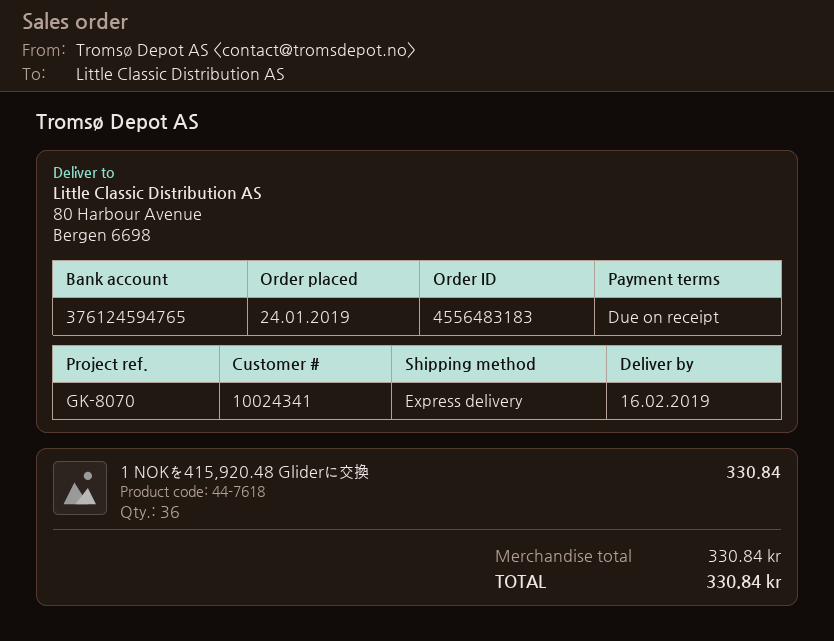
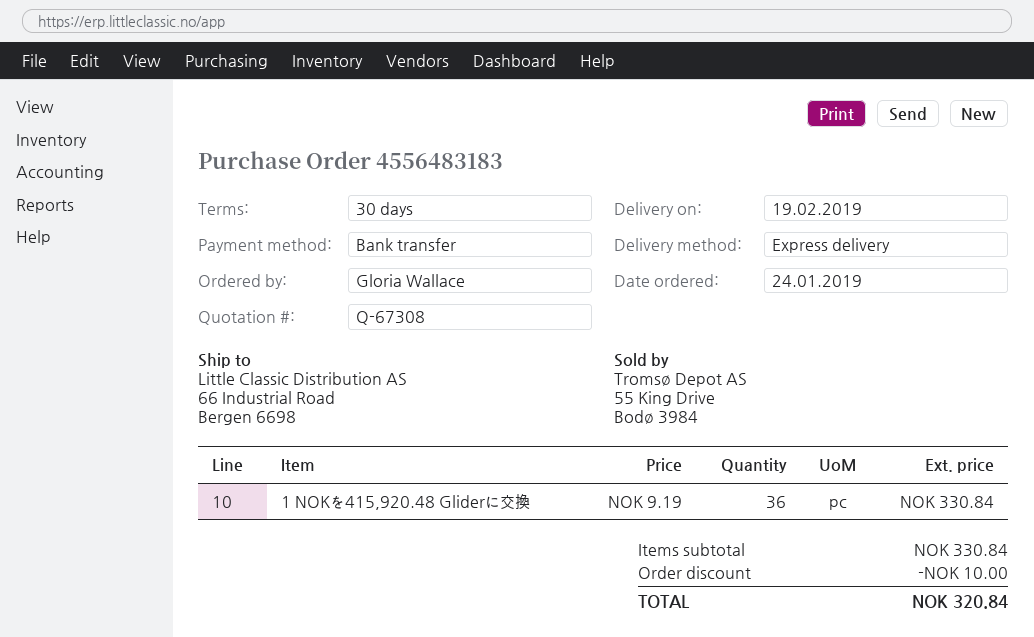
delivery date: 2019-02-16 -> 2019-02-19
payment terms: on receipt -> 30 days
ship to: 80 Harbour Avenue, Bergen 6698 -> 66 Industrial Road, Bergen 6698
discount: none -> 10.00
total: 330.84 -> 320.84

